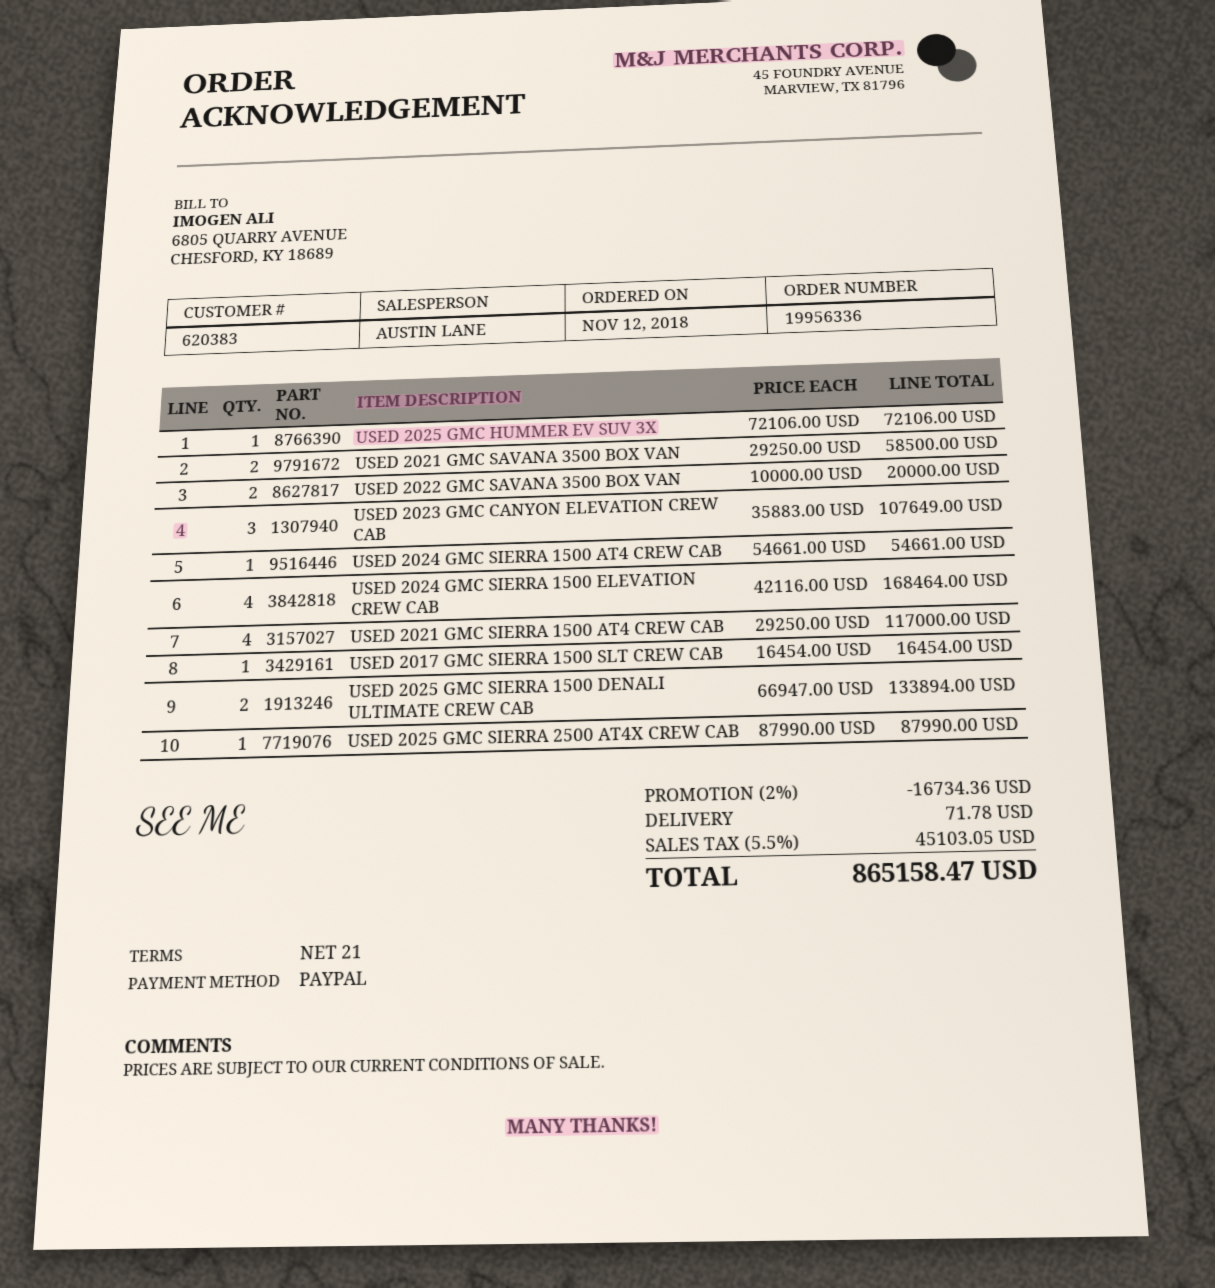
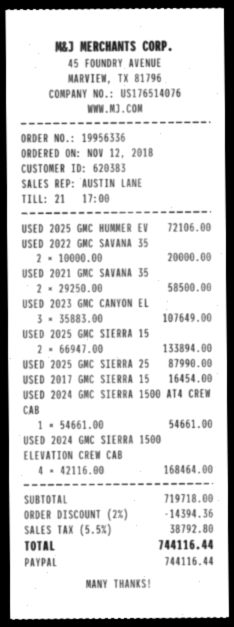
USED 2021 GMC SIERRA 1500 AT4 CREW CAB: 4 x 29250.00 = 117000.00 -> none
discount: 2% = 16734.36 -> 2% = 14394.36
shipping: 71.78 -> none
tax: 5.5% = 45103.05 -> 5.5% = 38792.80
total: 865158.47 -> 744116.44

